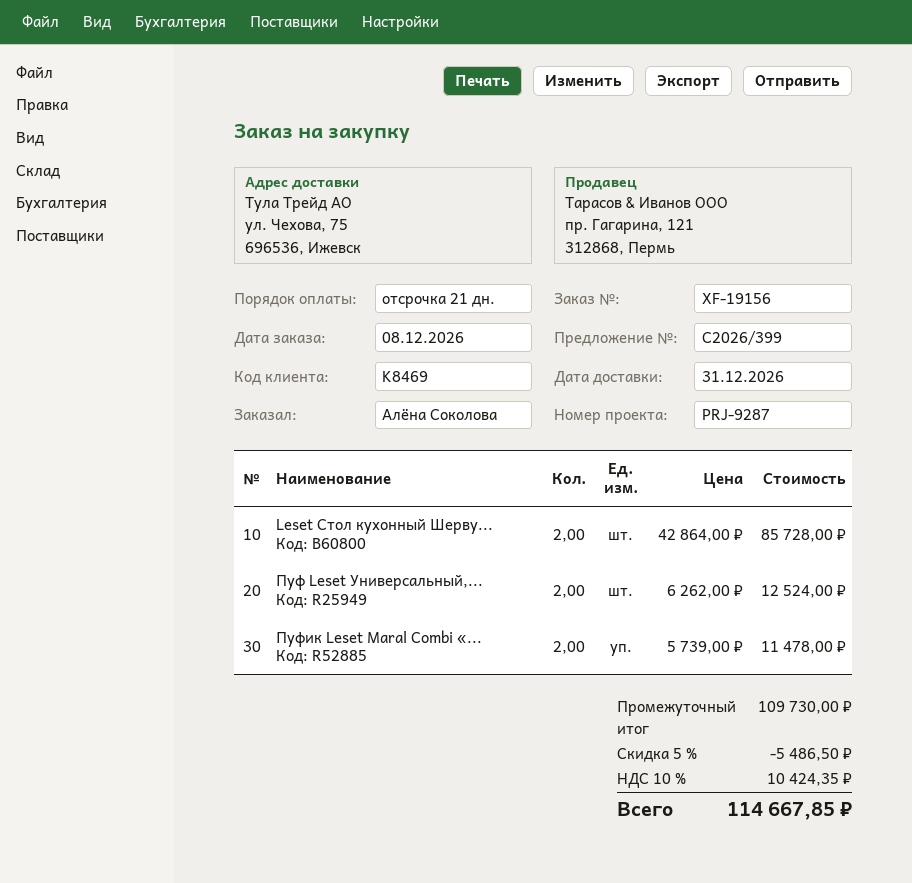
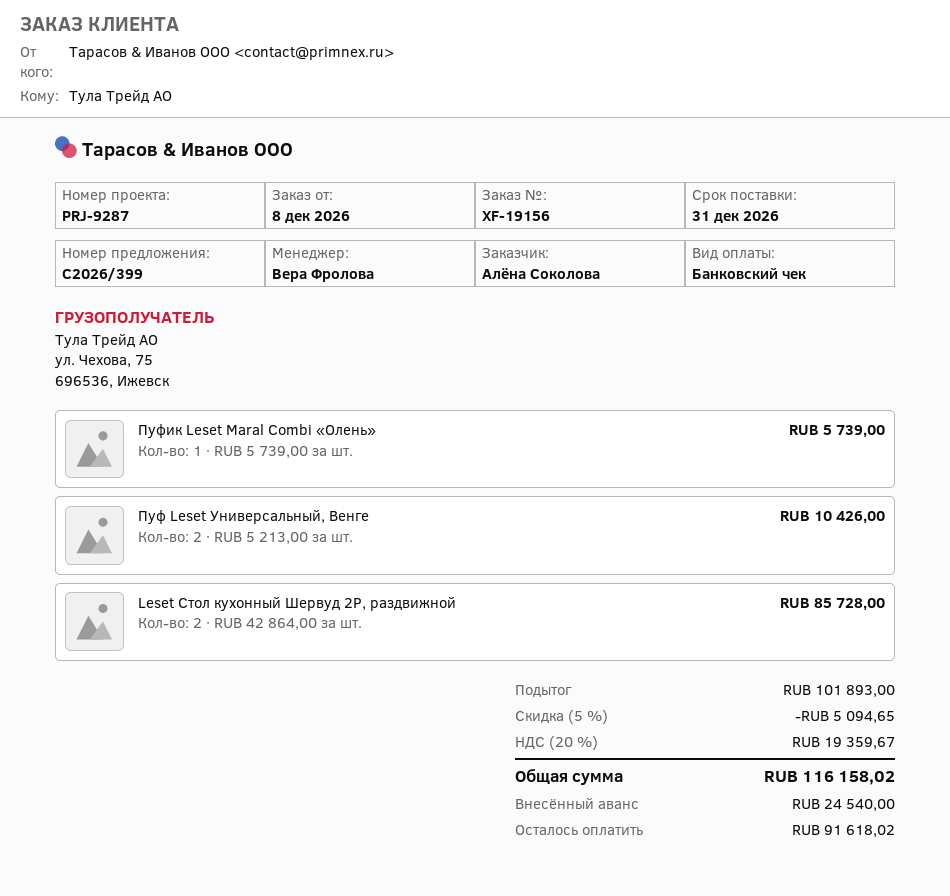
Пуф Leset Универсальный,...: 2 x 6262.00 = 12524.00 -> 2 x 5213.00 = 10426.00
Пуфик Leset Maral Combi «...: 2 x 5739.00 = 11478.00 -> 1 x 5739.00 = 5739.00
subtotal: 109730.00 -> 101893.00
discount: 5% = 5486.50 -> 5% = 5094.65
tax: 10% = 10424.35 -> 20% = 19359.67
total: 114667.85 -> 116158.02

